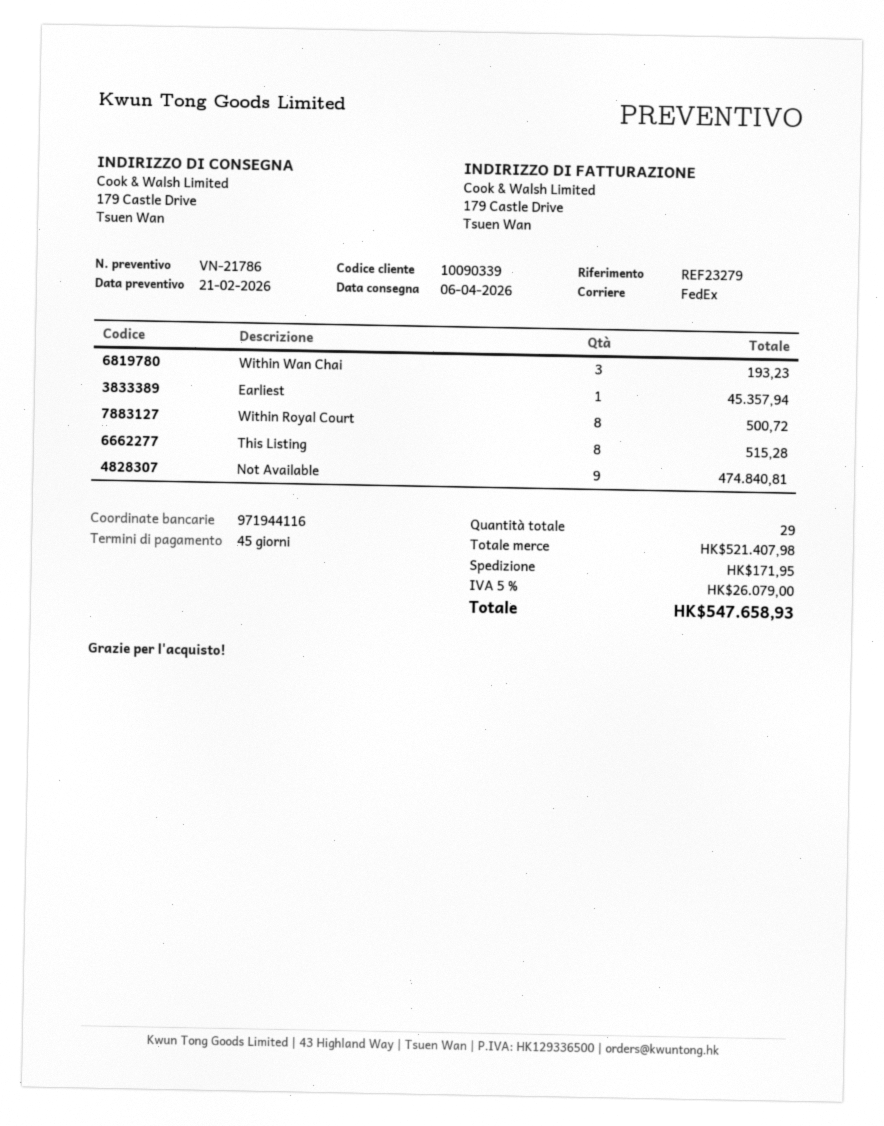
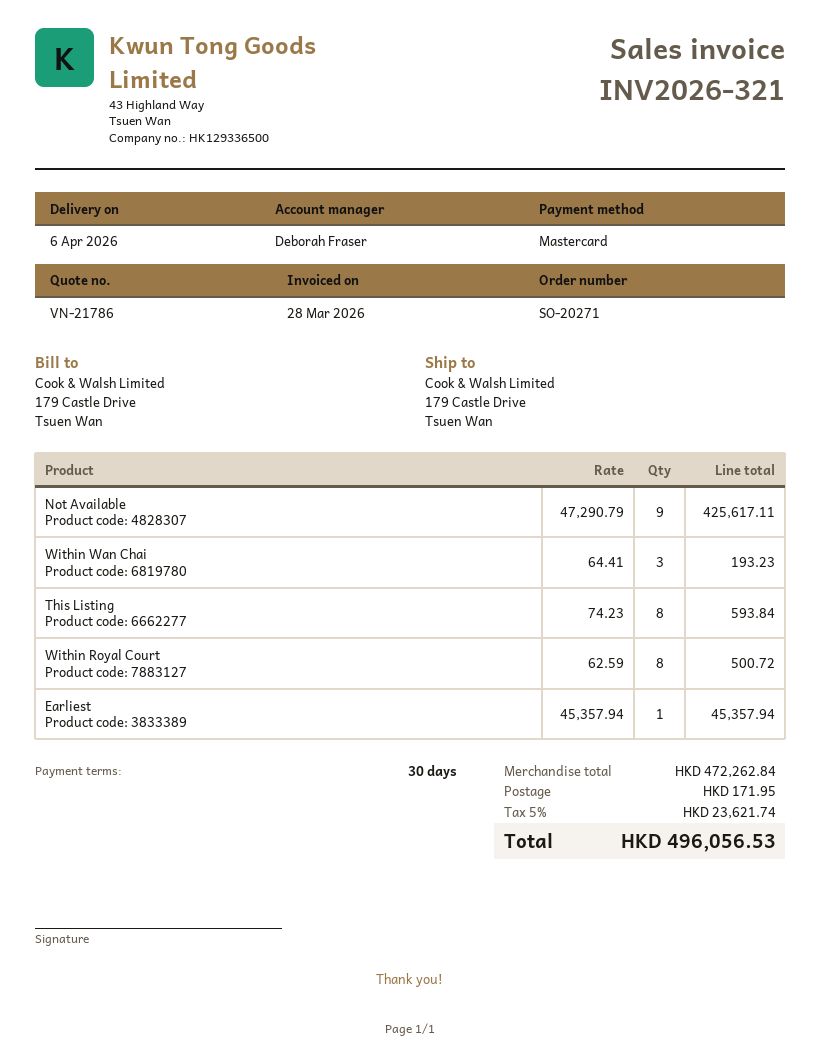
payment terms: 45 days -> 30 days
This Listing: 8 for 515.28 -> 8 for 593.84
Not Available: 9 for 474840.81 -> 9 for 425617.11
subtotal: 521407.98 -> 472262.84
tax: 5% = 26079.00 -> 5% = 23621.74
total: 547658.93 -> 496056.53

